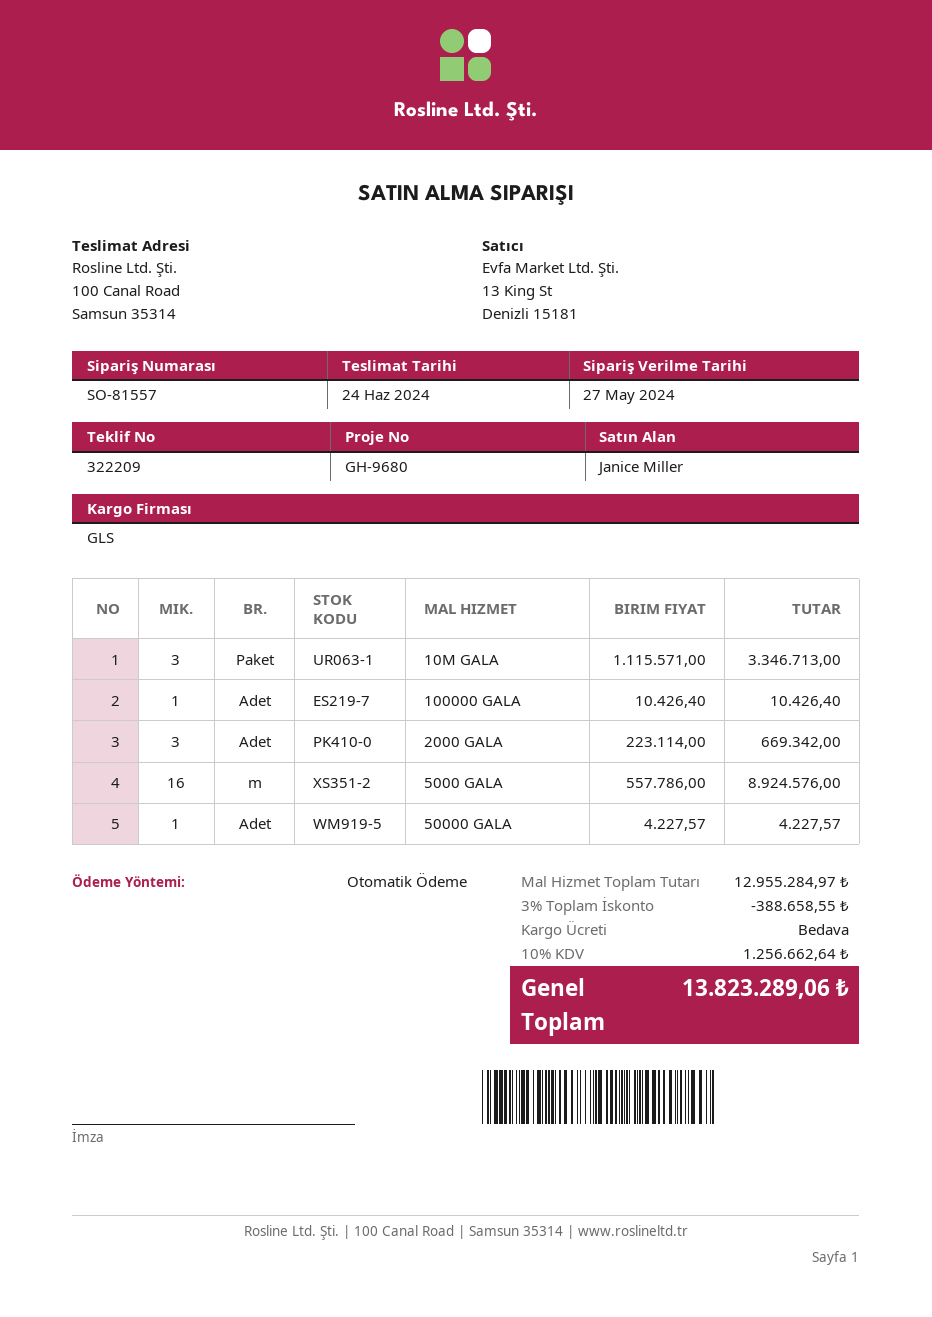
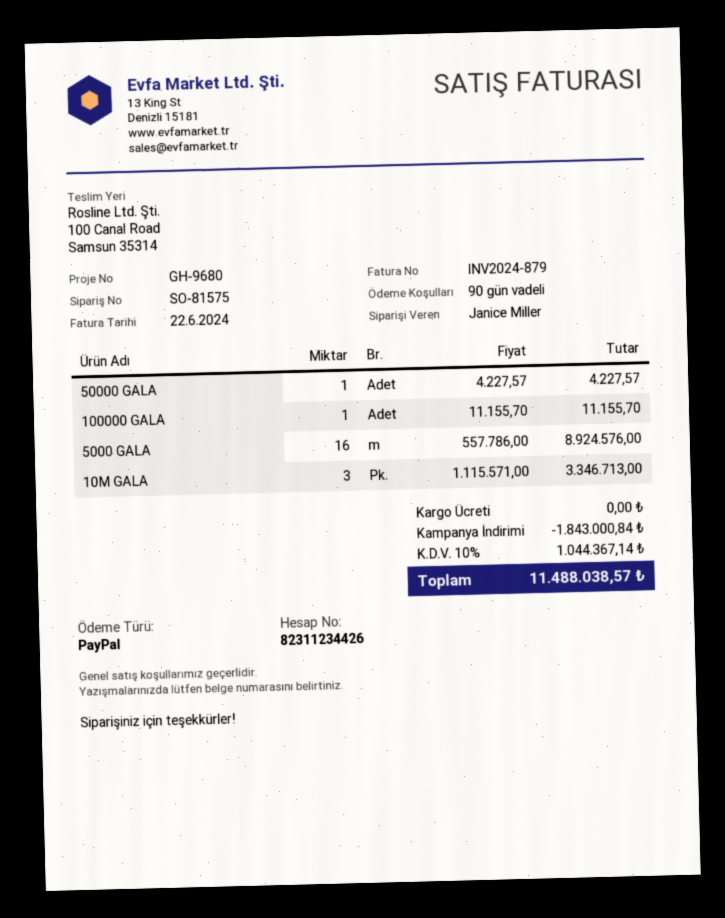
order number: SO-81557 -> SO-81575
payment method: direct debit -> PayPal
100000 GALA: 1 x 10426.40 = 10426.40 -> 1 x 11155.70 = 11155.70
2000 GALA: 3 x 223114.00 = 669342.00 -> none
discount: 388658.55 -> 1843000.84
tax: 10% = 1256662.64 -> 10% = 1044367.14
total: 13823289.06 -> 11488038.57

